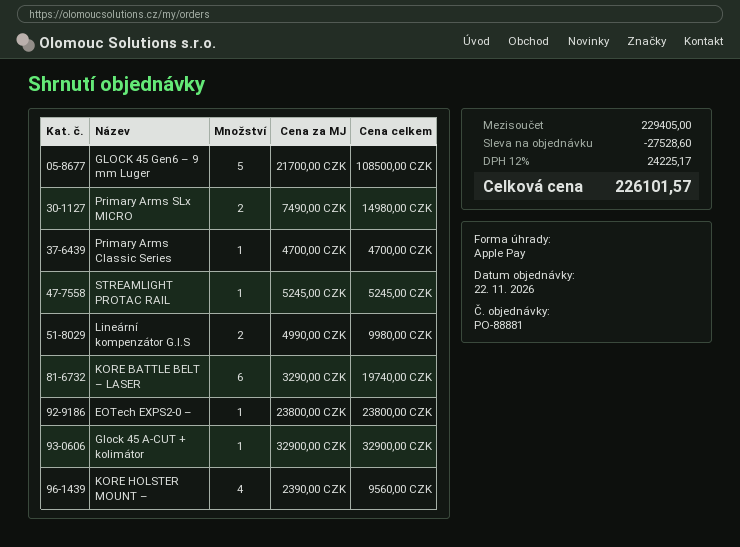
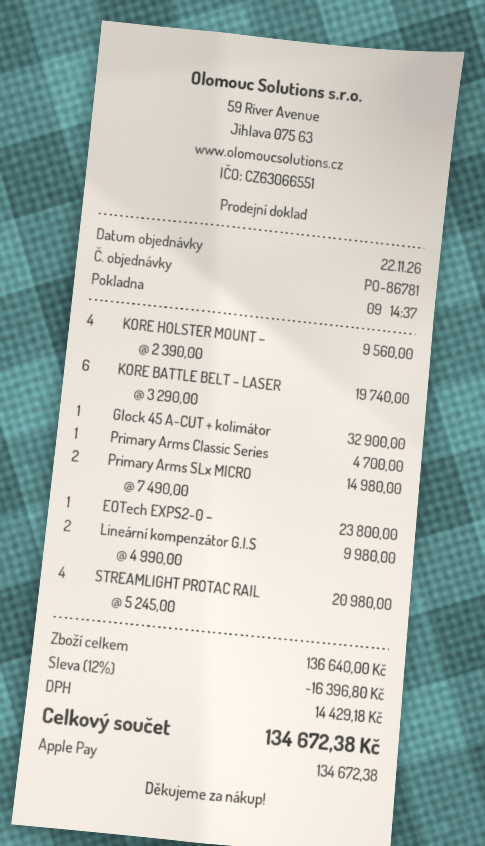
order number: PO-88881 -> PO-86781
GLOCK 45 Gen6 – 9 mm Luger: 5 x 21700.00 = 108500.00 -> none
STREAMLIGHT PROTAC RAIL: 1 x 5245.00 = 5245.00 -> 4 x 5245.00 = 20980.00
subtotal: 229405.00 -> 136640.00
discount: 27528.60 -> 16396.80
tax: 24225.17 -> 14429.18
total: 226101.57 -> 134672.38

